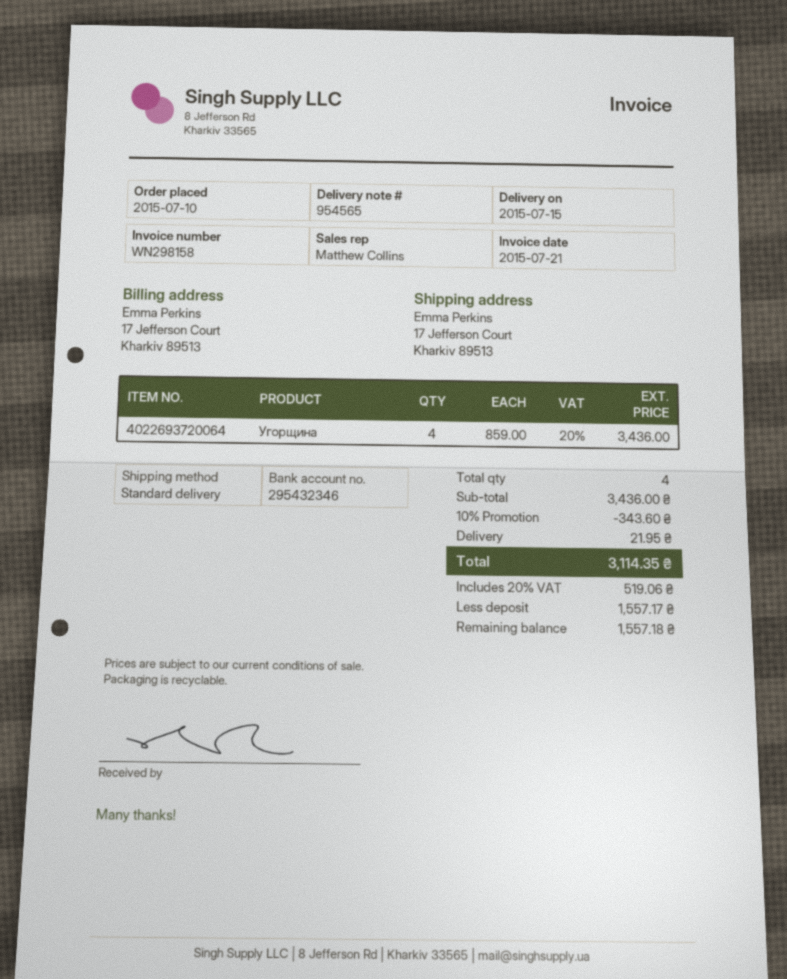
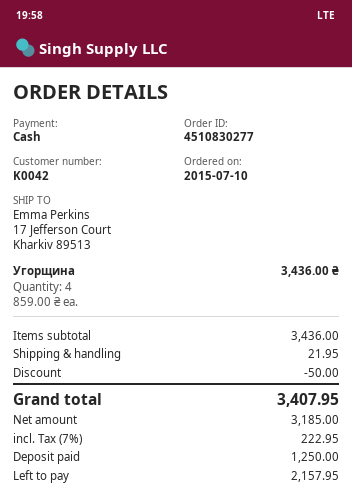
discount: 343.60 -> 50.00
tax: 20% = 519.06 -> 7% = 222.95
total: 3114.35 -> 3407.95
deposit: 1557.17 -> 1250.00
balance: 1557.18 -> 2157.95

